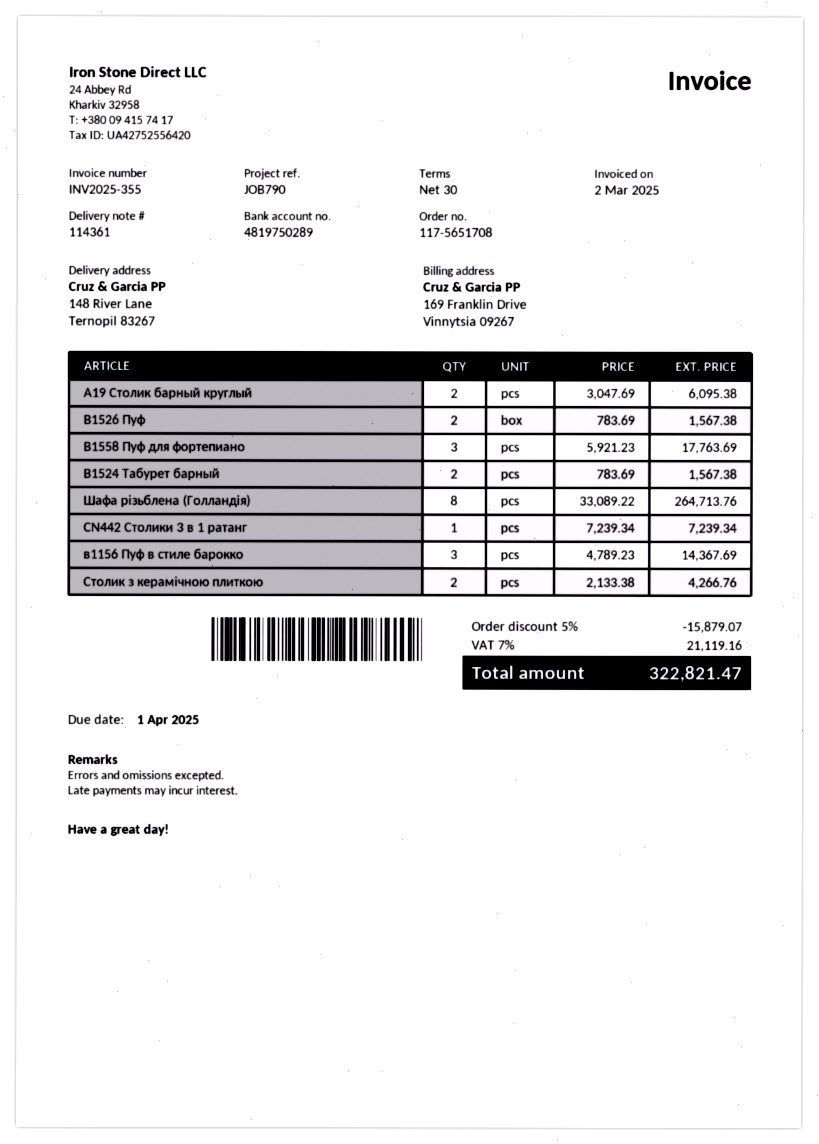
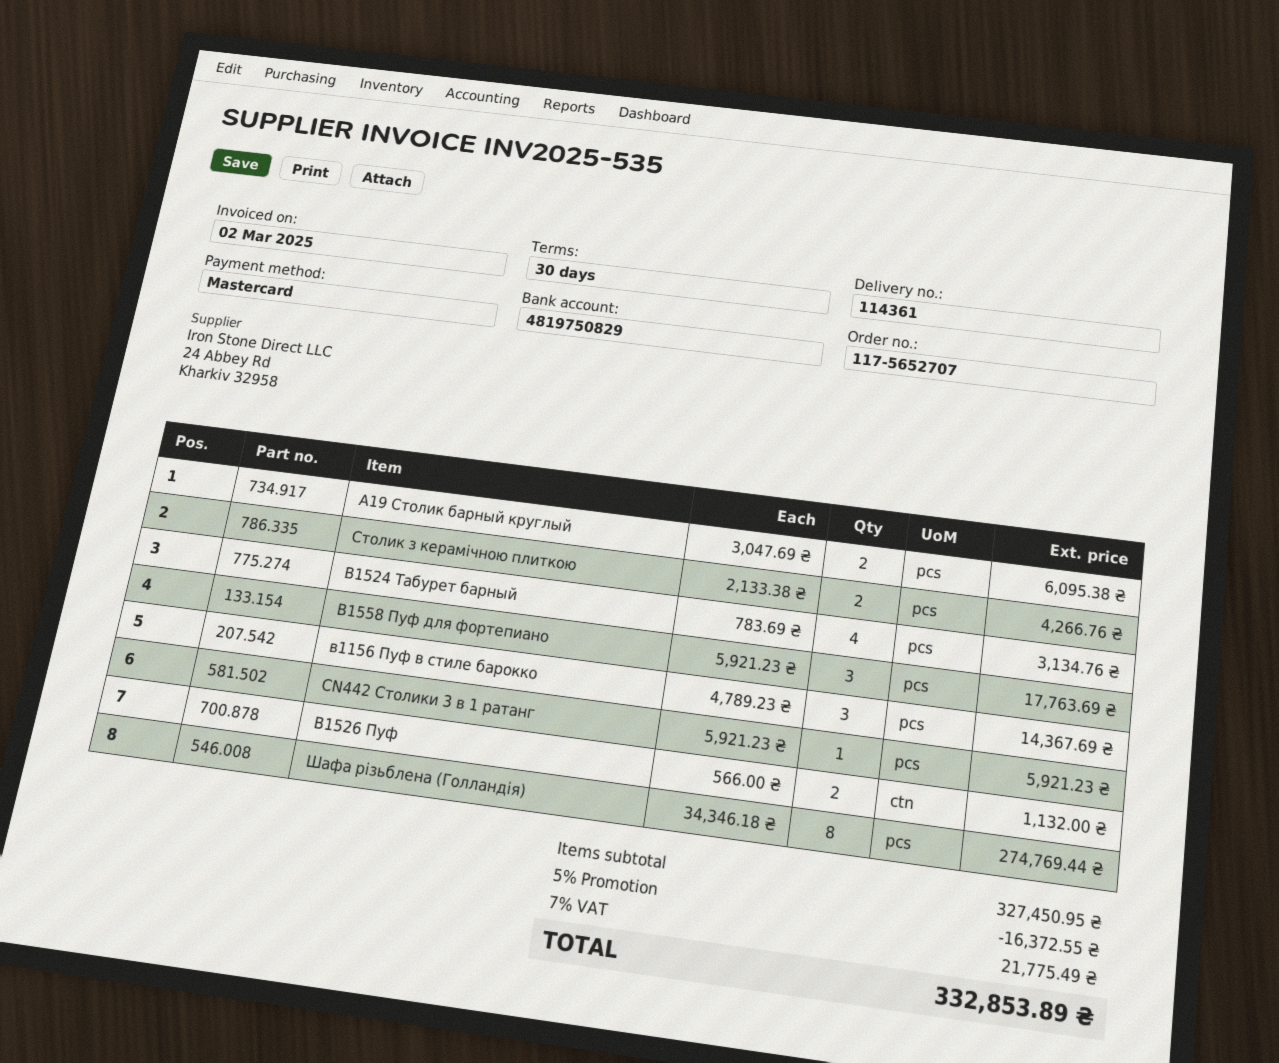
order number: 117-5651708 -> 117-5652707
invoice number: INV2025-355 -> INV2025-535
bank account: 4819750289 -> 4819750829
В1526 Пуф: 2 x 783.69 = 1567.38 -> 2 x 566.00 = 1132.00
В1524 Табурет барный: 2 x 783.69 = 1567.38 -> 4 x 783.69 = 3134.76
Шафа різьблена (Голландія): 8 x 33089.22 = 264713.76 -> 8 x 34346.18 = 274769.44
CN442 Столики 3 в 1 ратанг: 1 x 7239.34 = 7239.34 -> 1 x 5921.23 = 5921.23
discount: 5% = 15879.07 -> 5% = 16372.55
tax: 7% = 21119.16 -> 7% = 21775.49
total: 322821.47 -> 332853.89

